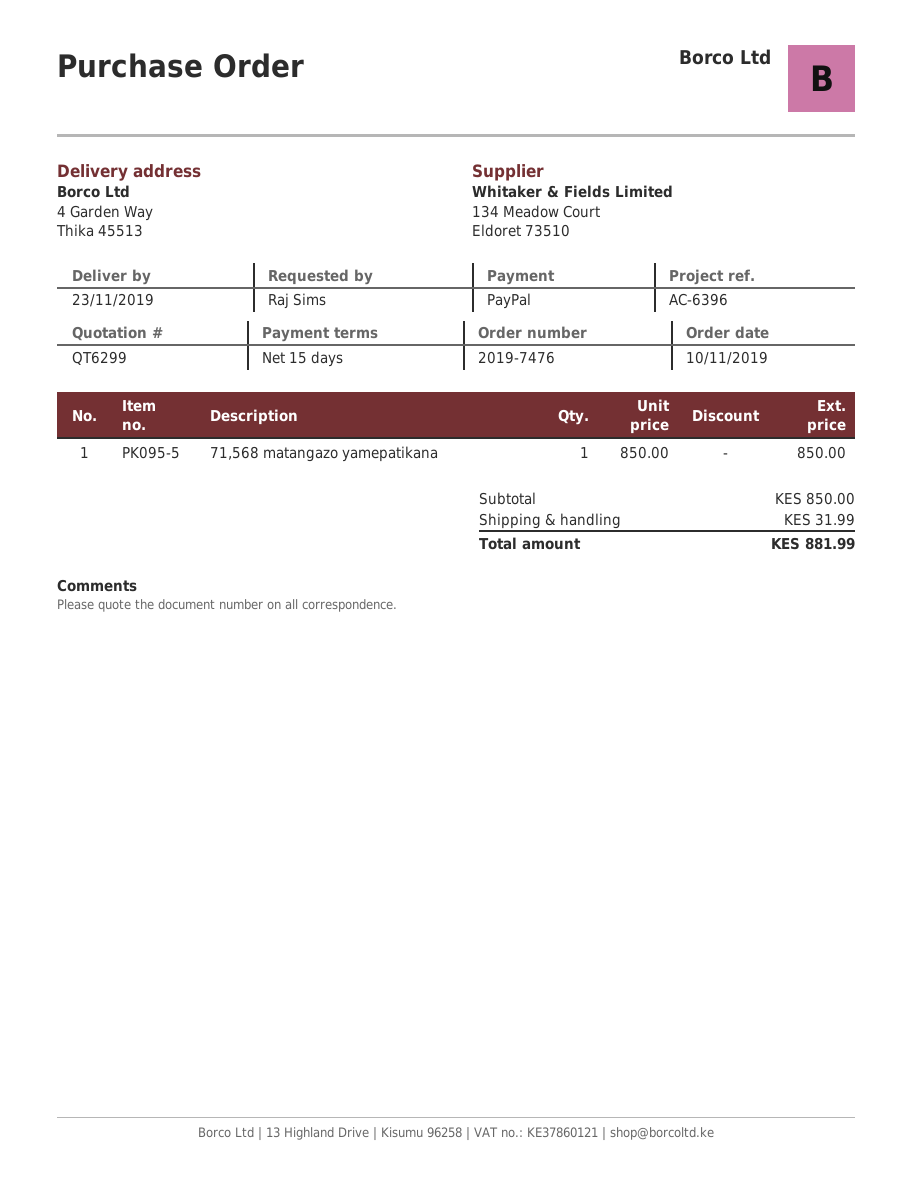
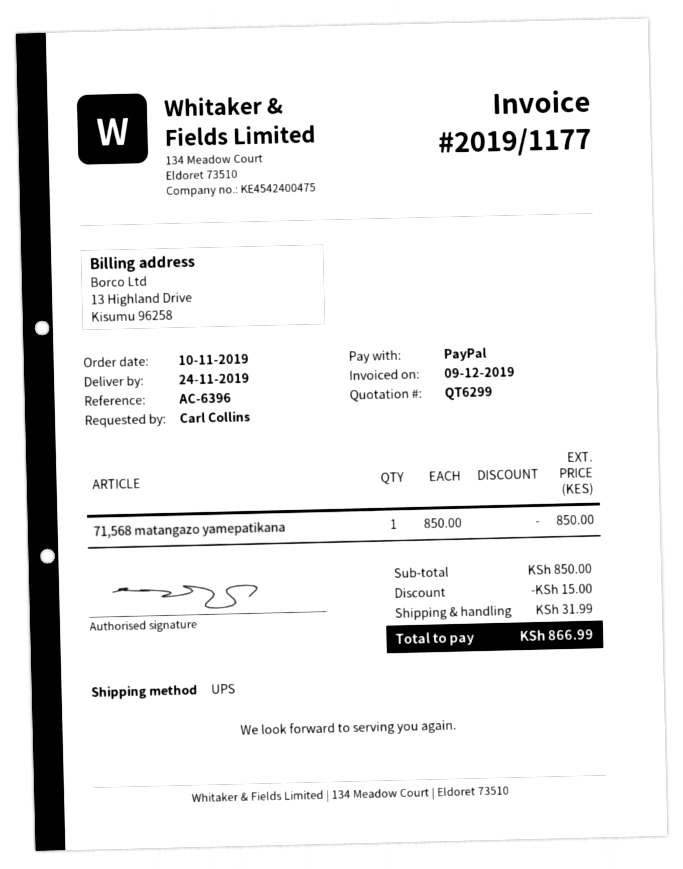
delivery date: 2019-11-23 -> 2019-11-24
ordered by: Raj Sims -> Carl Collins
discount: none -> 15.00
total: 881.99 -> 866.99

